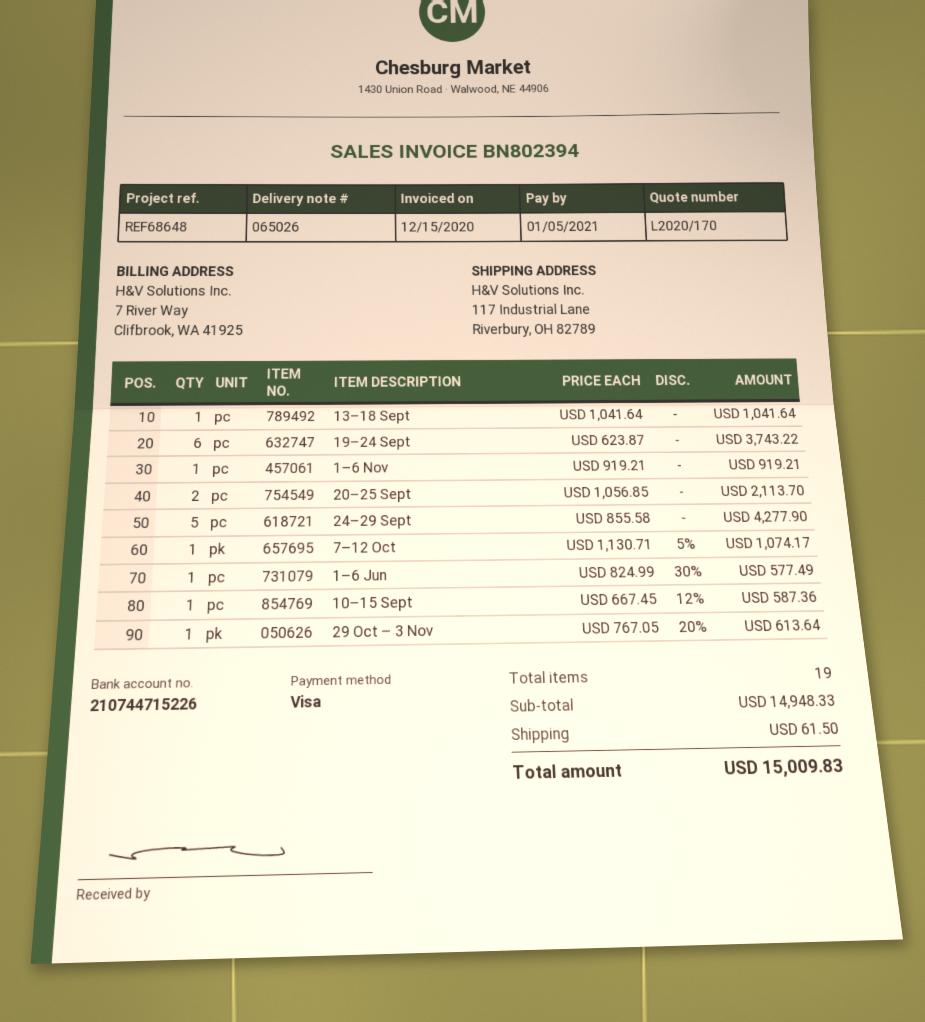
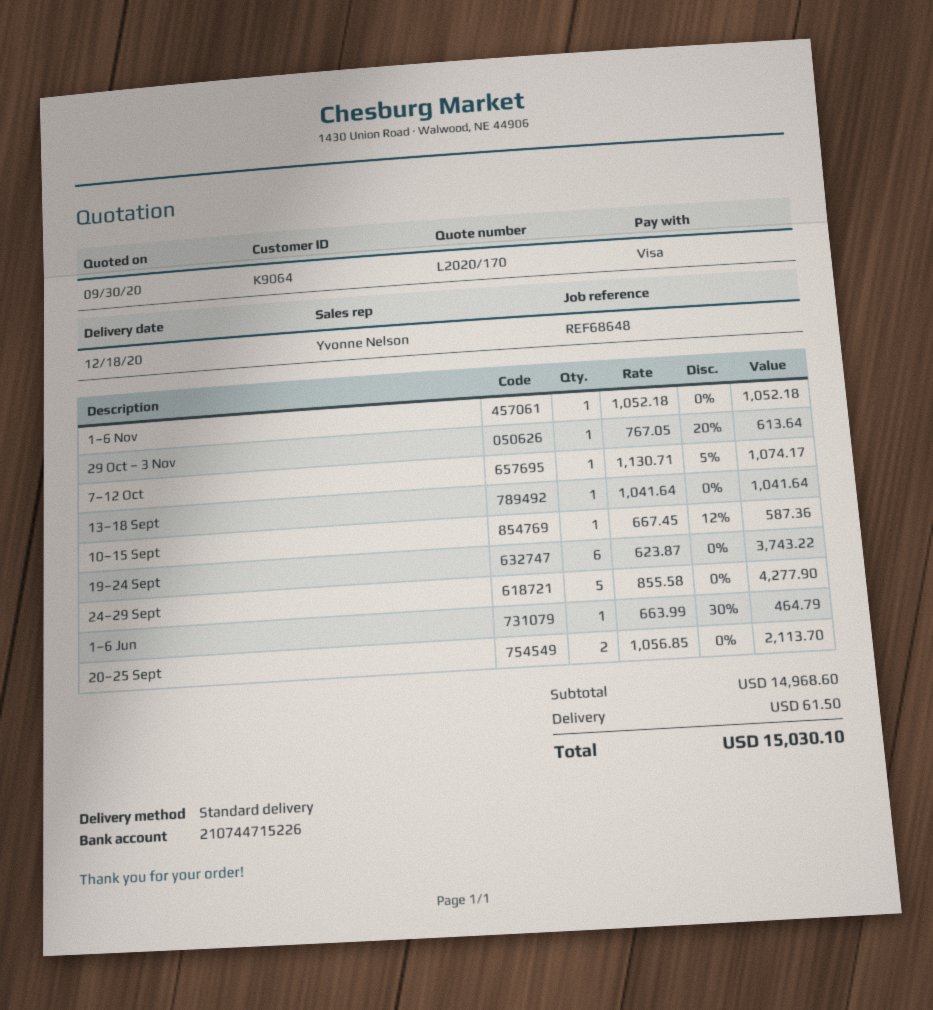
1–6 Nov: 1 x 919.21 = 919.21 -> 1 x 1052.18 = 1052.18
1–6 Jun: 1 x 824.99 - 30% = 577.49 -> 1 x 663.99 - 30% = 464.79
subtotal: 14948.33 -> 14968.60
total: 15009.83 -> 15030.10

